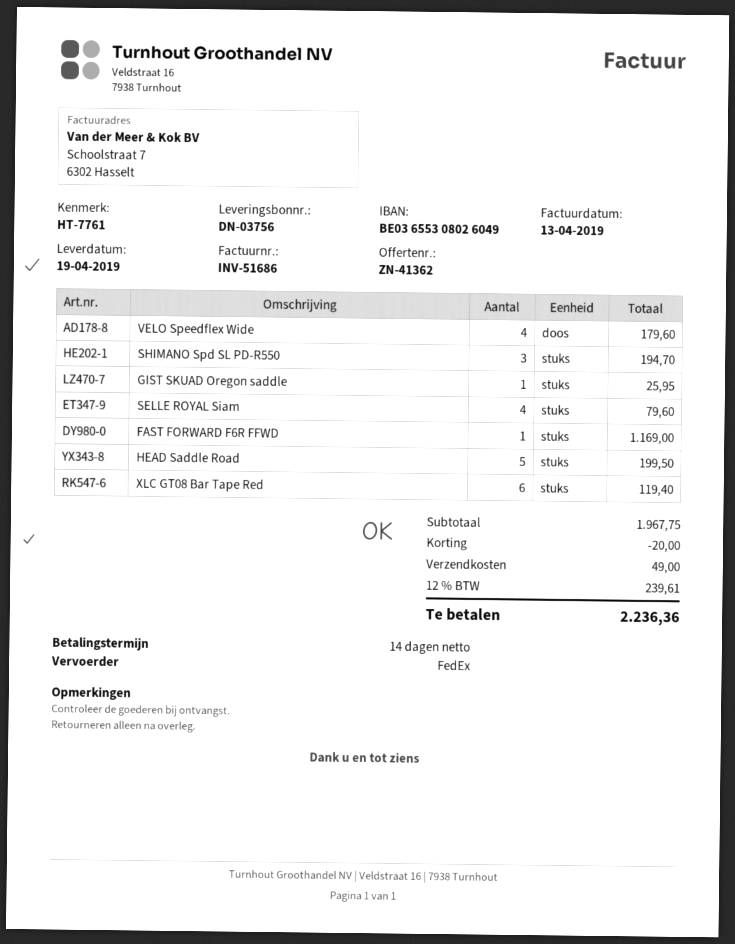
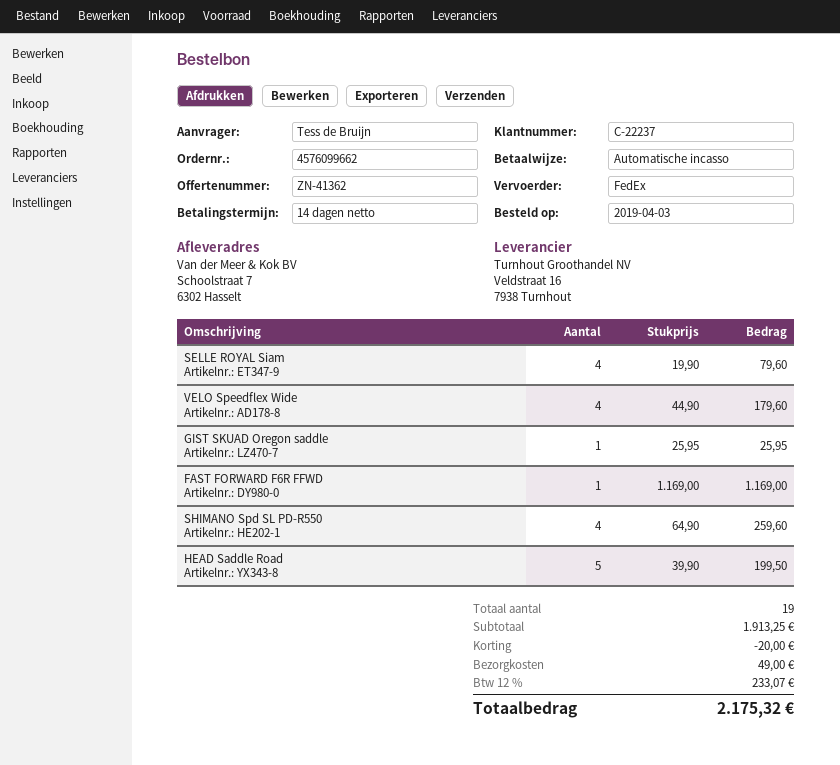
SHIMANO Spd SL PD-R550: 3 for 194.70 -> 4 for 259.60
XLC GT08 Bar Tape Red: 6 for 119.40 -> none
subtotal: 1967.75 -> 1913.25
tax: 12% = 239.61 -> 12% = 233.07
total: 2236.36 -> 2175.32

